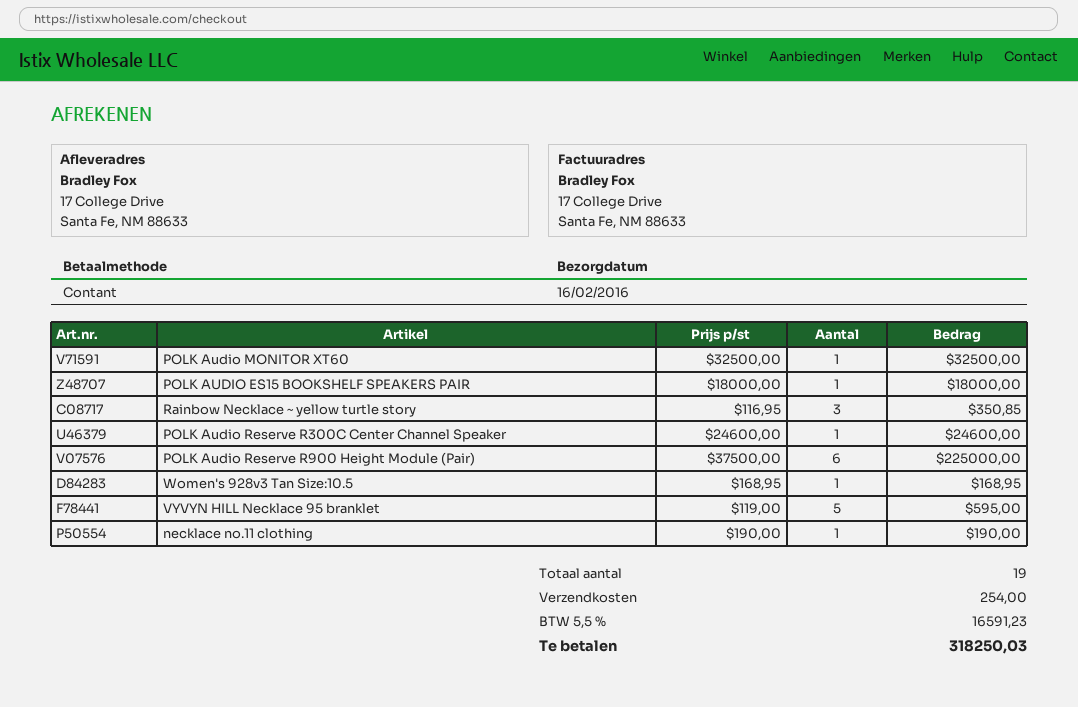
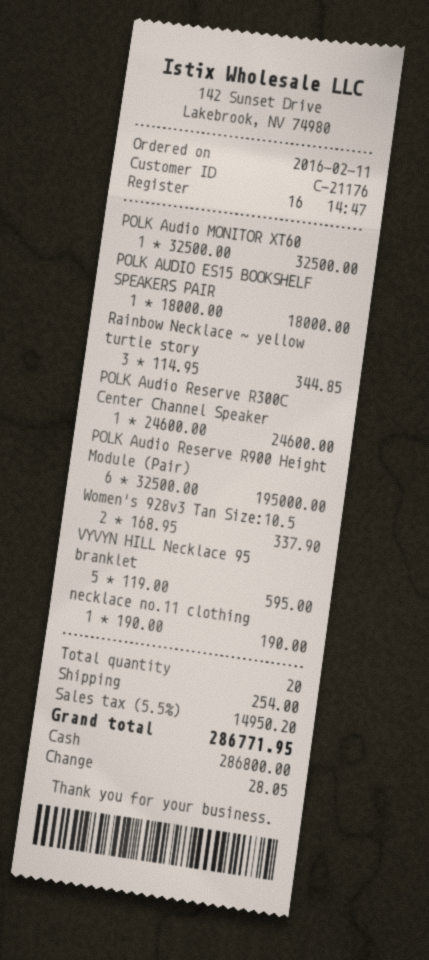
Rainbow Necklace ~ yellow turtle story: 3 x 116.95 = 350.85 -> 3 x 114.95 = 344.85
POLK Audio Reserve R900 Height Module (Pair): 6 x 37500.00 = 225000.00 -> 6 x 32500.00 = 195000.00
Women's 928v3 Tan Size:10.5: 1 x 168.95 = 168.95 -> 2 x 168.95 = 337.90
total quantity: 19 -> 20
tax: 5.5% = 16591.23 -> 5.5% = 14950.20
total: 318250.03 -> 286771.95

